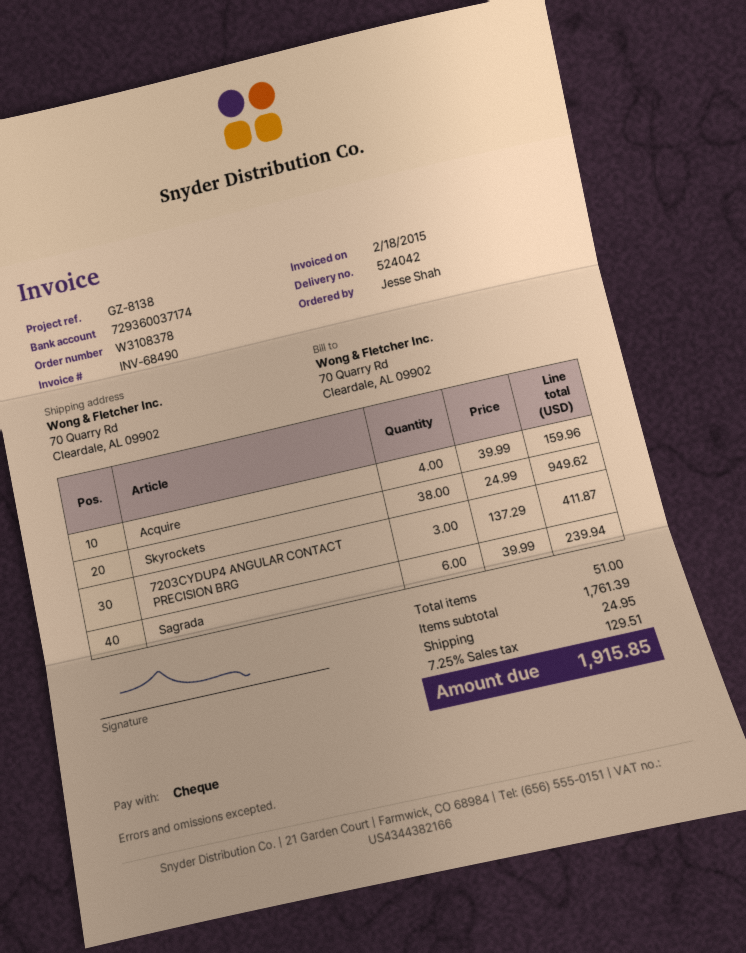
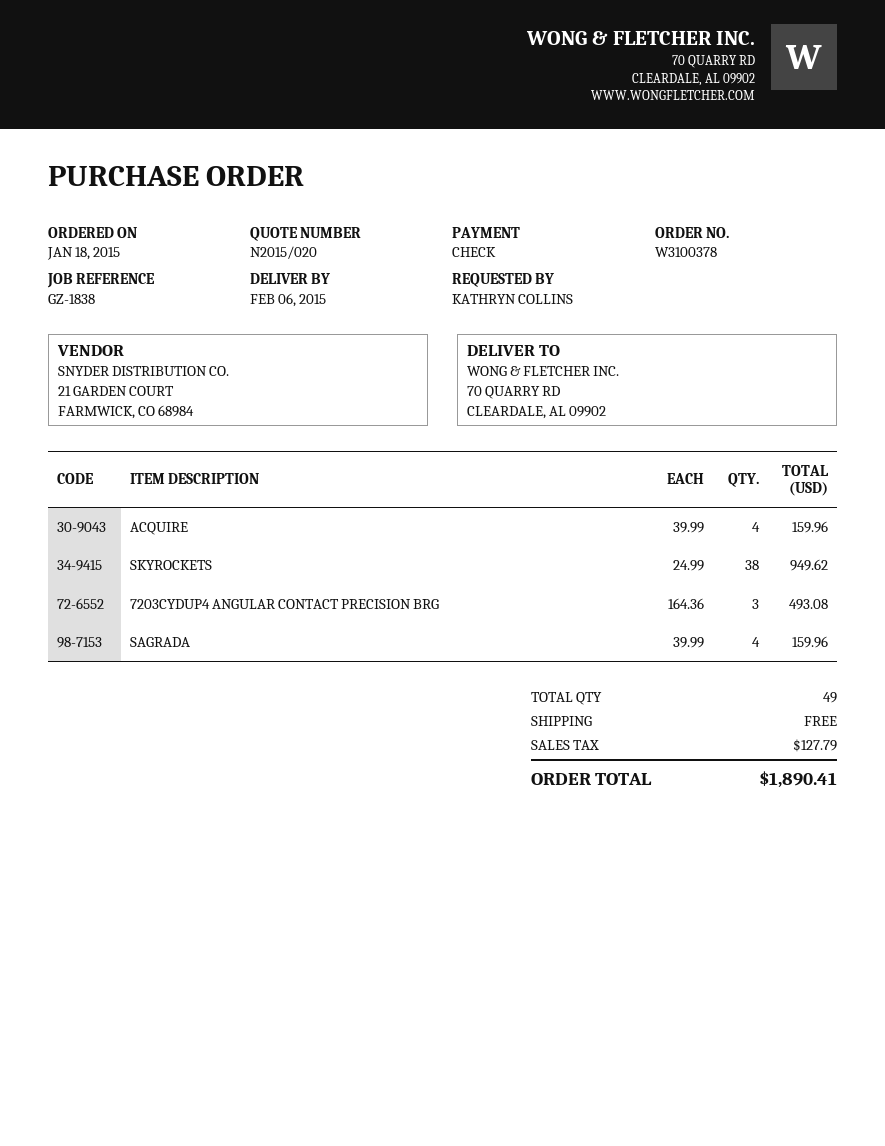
order number: W3108378 -> W3100378
reference: GZ-8138 -> GZ-1838
ordered by: Jesse Shah -> KATHRYN COLLINS
7203CYDUP4 ANGULAR CONTACT PRECISION BRG: 3 x 137.29 = 411.87 -> 3 x 164.36 = 493.08
Sagrada: 6 x 39.99 = 239.94 -> 4 x 39.99 = 159.96
total quantity: 51 -> 49
shipping: 24.95 -> 0.00
tax: 129.51 -> 127.79
total: 1915.85 -> 1890.41

